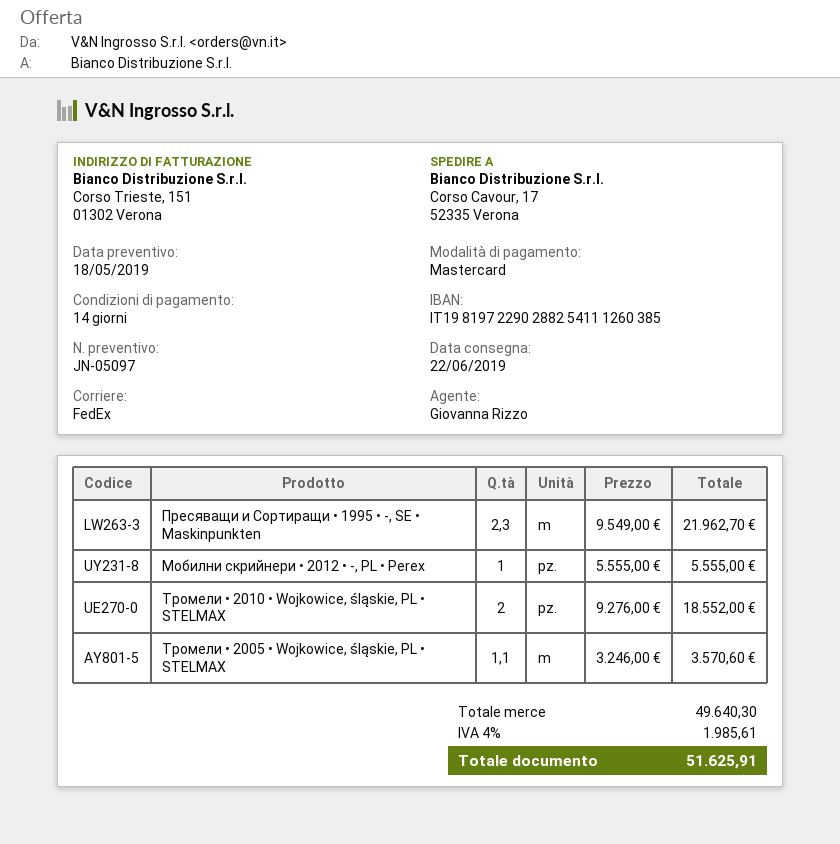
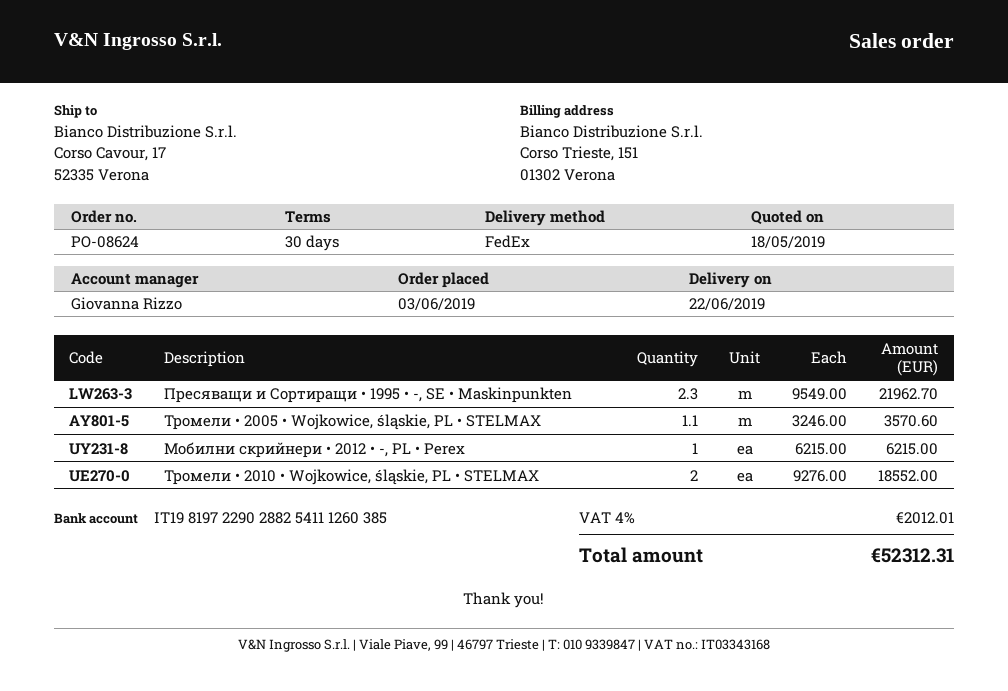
payment terms: 14 days -> 30 days
Мобилни скрийнери • 2012 • -, PL • Perex: 1 x 5555.00 = 5555.00 -> 1 x 6215.00 = 6215.00
tax: 4% = 1985.61 -> 4% = 2012.01
total: 51625.91 -> 52312.31

